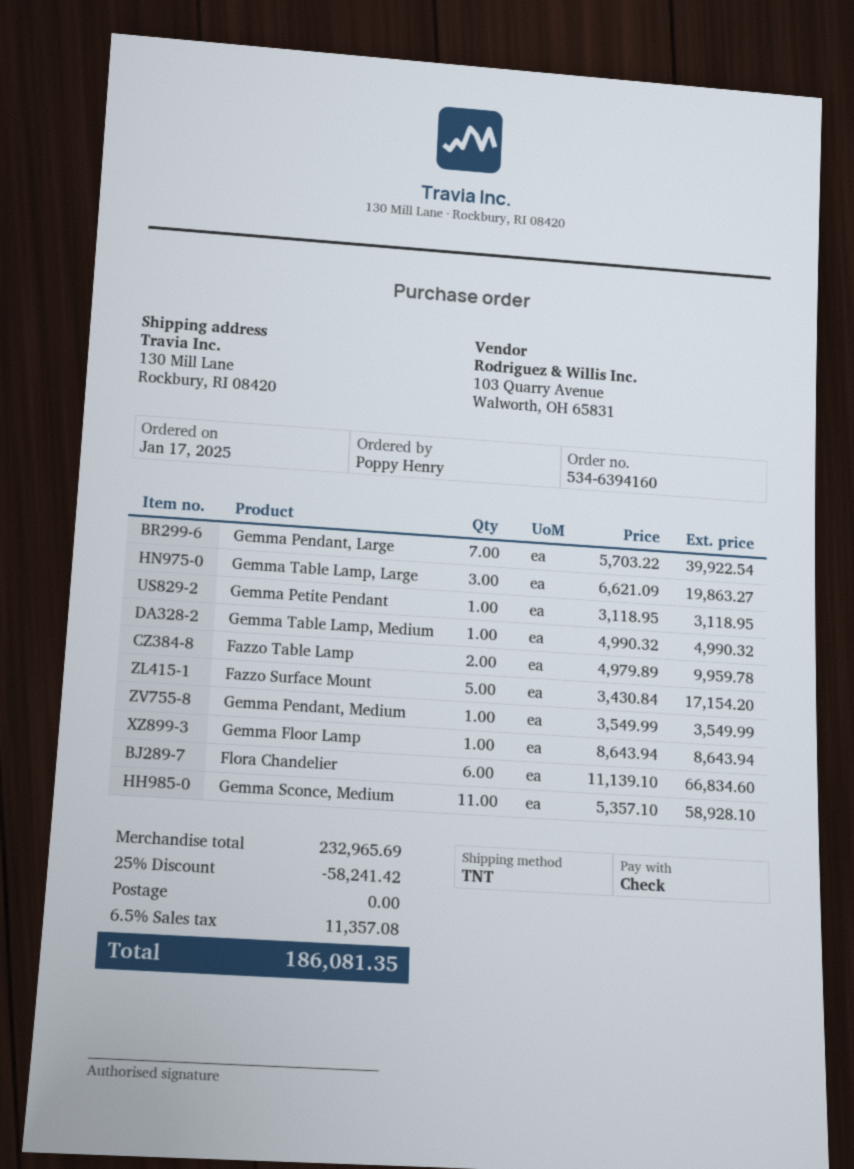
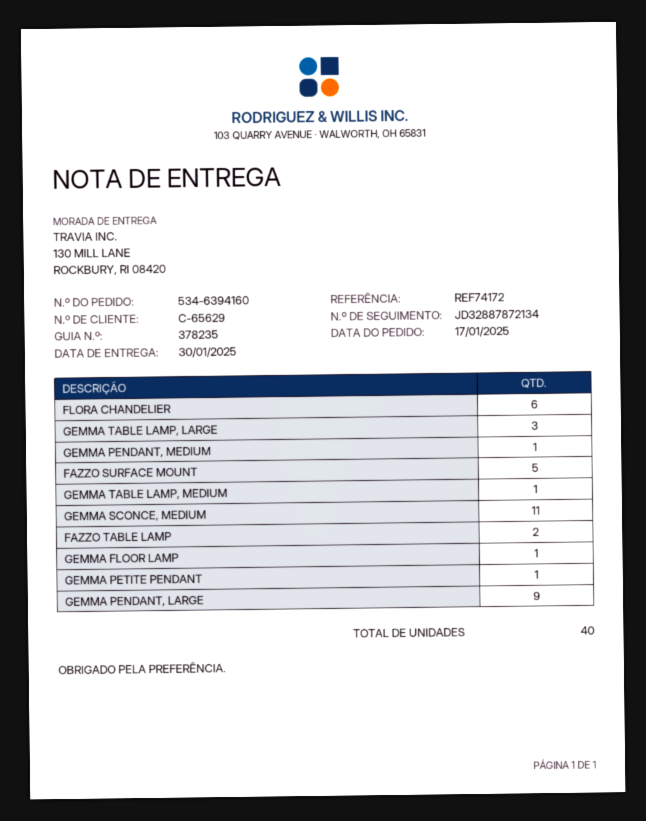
Gemma Pendant, Large: 7 -> 9

